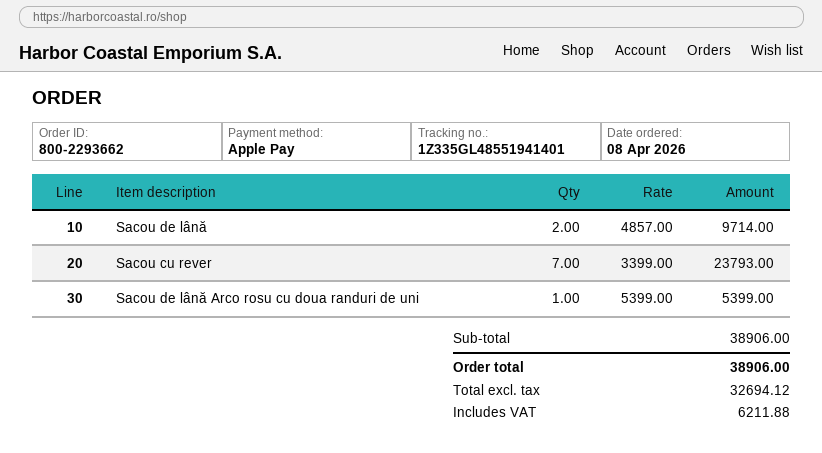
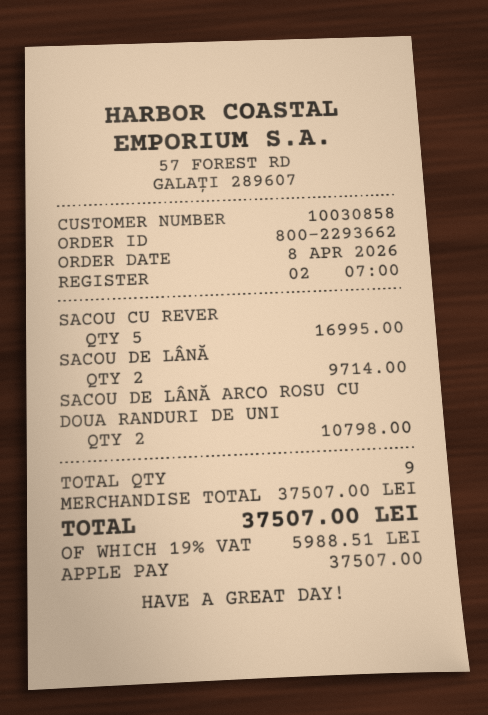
Sacou cu rever: 7 for 23793.00 -> 5 for 16995.00
Sacou de lână Arco rosu cu doua randuri de uni: 1 for 5399.00 -> 2 for 10798.00
subtotal: 38906.00 -> 37507.00
tax: 6211.88 -> 5988.51
total: 38906.00 -> 37507.00

